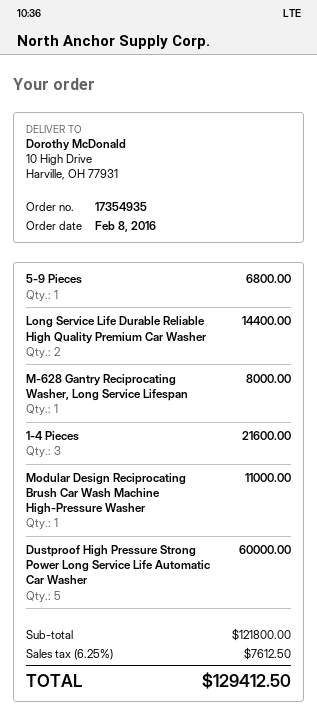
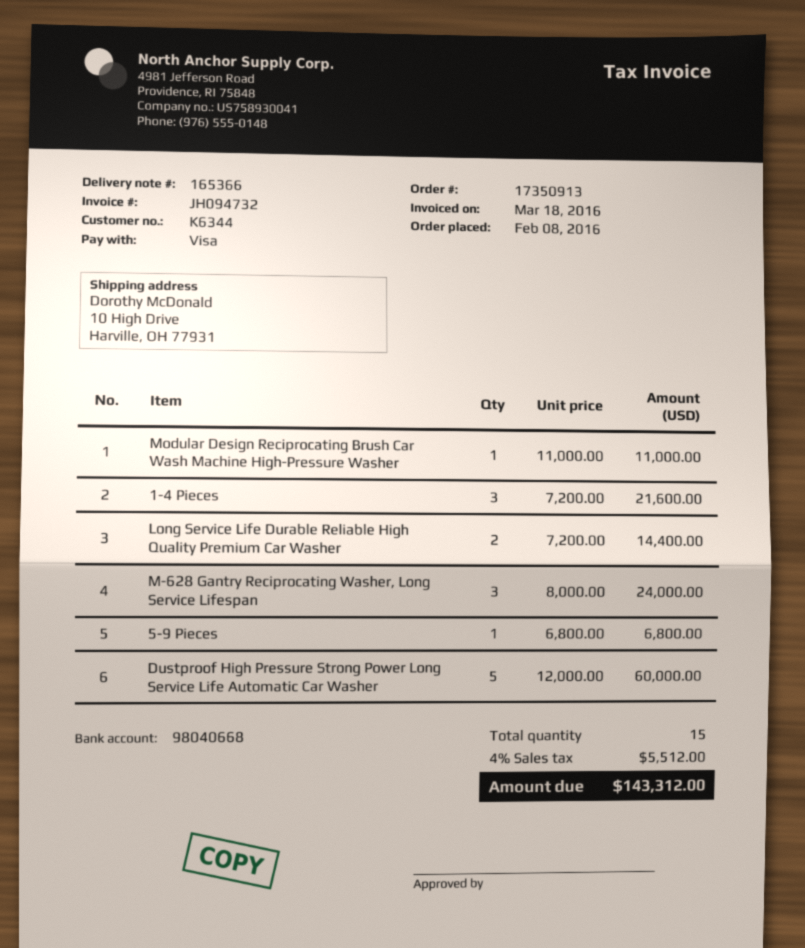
order number: 17354935 -> 17350913
M-628 Gantry Reciprocating Washer, Long Service Lifespan: 1 for 8000.00 -> 3 for 24000.00
tax: 6.25% = 7612.50 -> 4% = 5512.00
total: 129412.50 -> 143312.00

